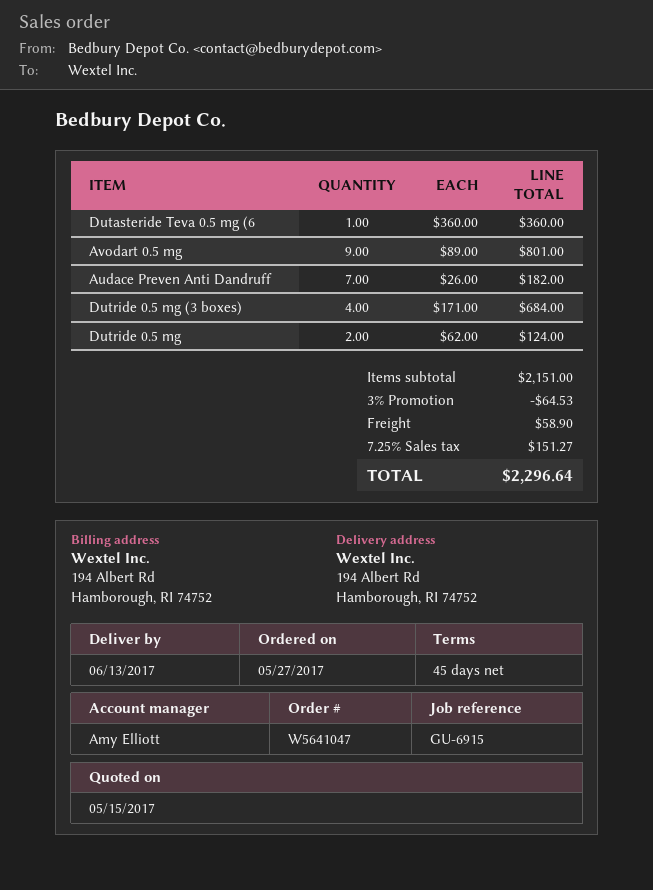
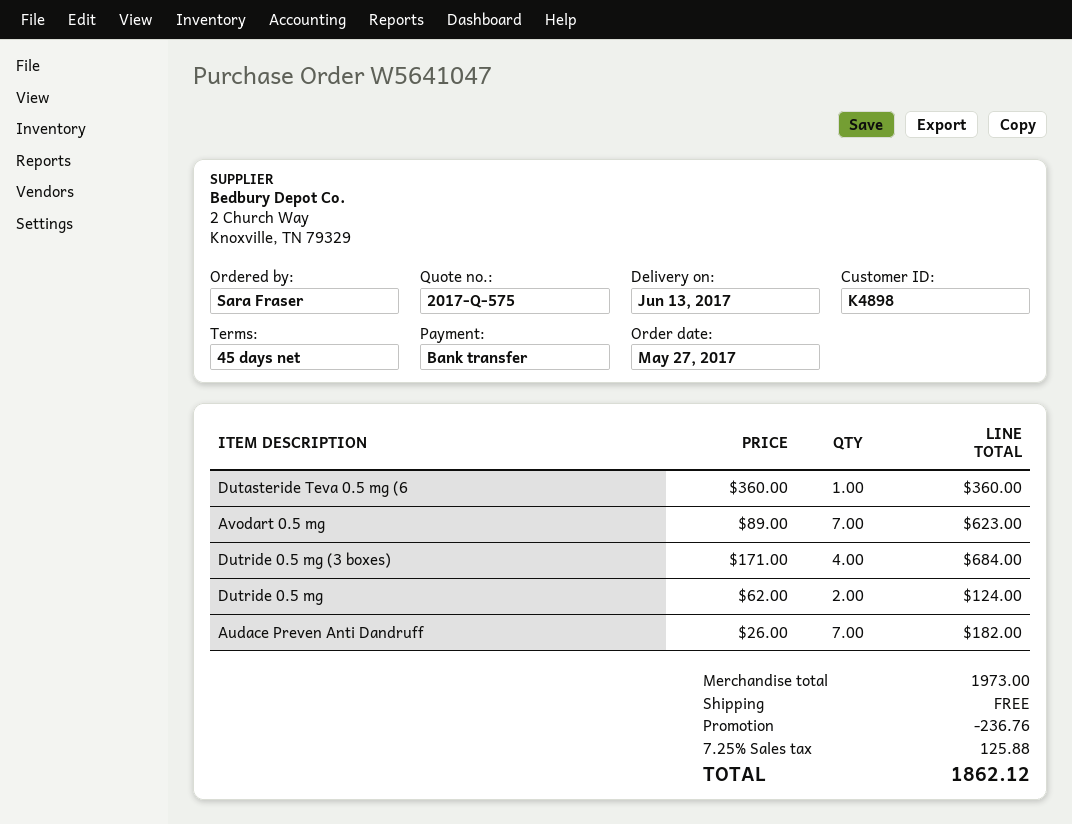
Avodart 0.5 mg: 9 x 89.00 = 801.00 -> 7 x 89.00 = 623.00
subtotal: 2151.00 -> 1973.00
discount: 64.53 -> 236.76
shipping: 58.90 -> 0.00
tax: 7.25% = 151.27 -> 7.25% = 125.88
total: 2296.64 -> 1862.12

